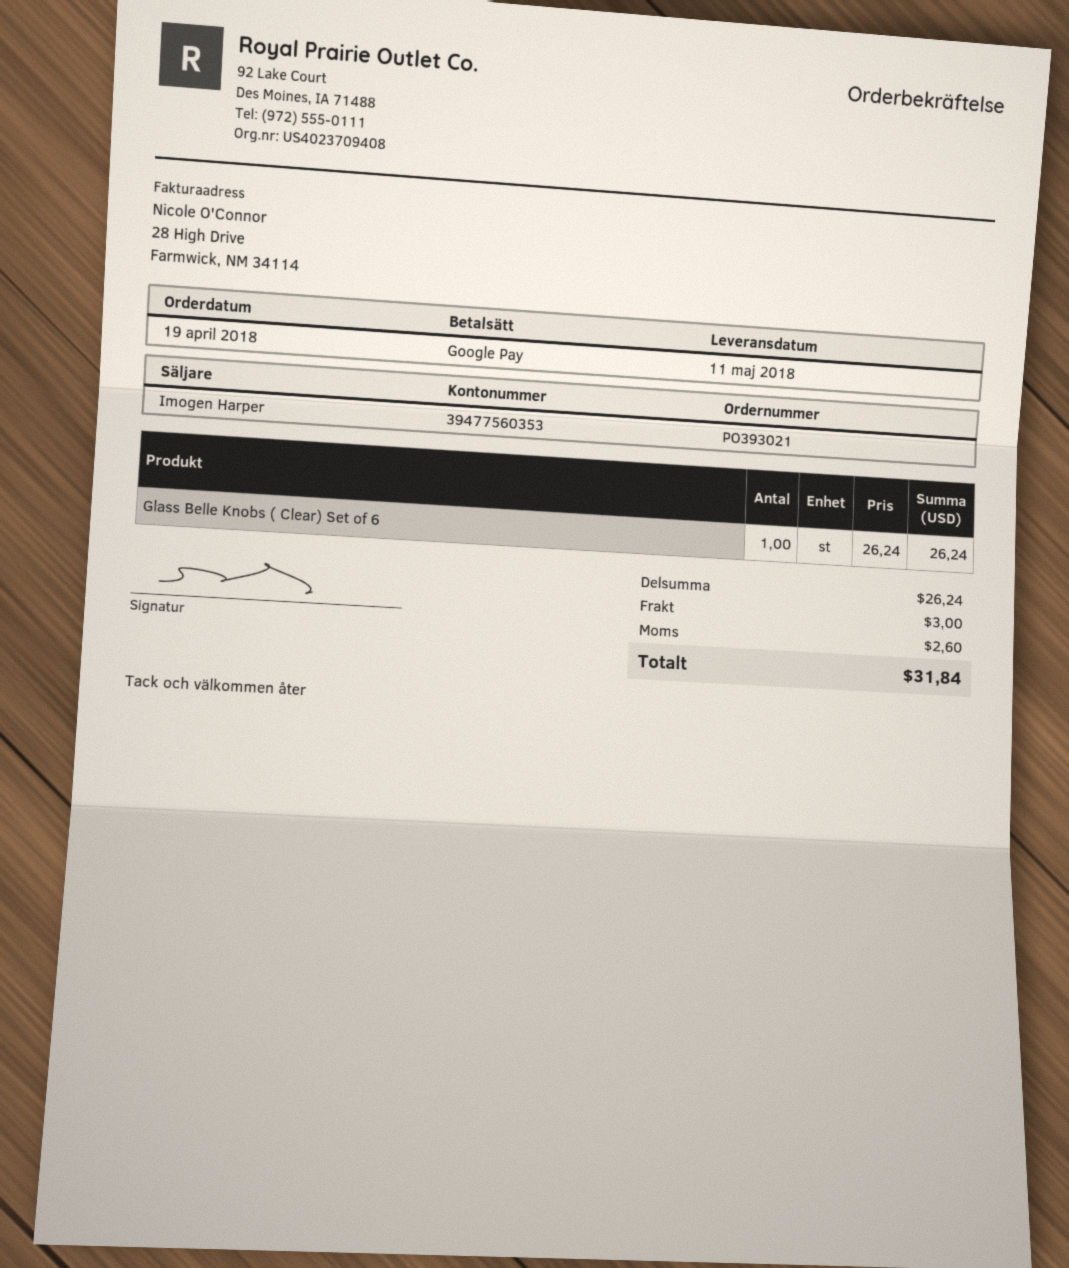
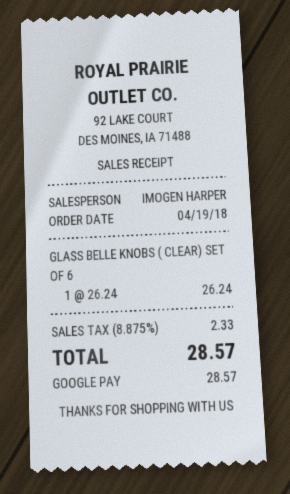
shipping: 3.00 -> none
tax: 2.60 -> 2.33
total: 31.84 -> 28.57

